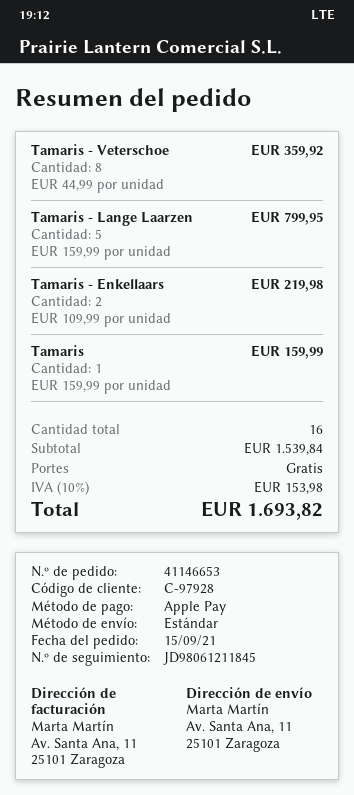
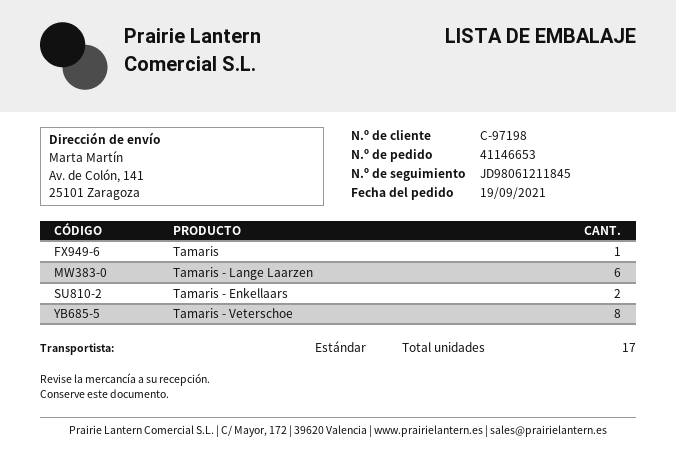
order date: 2021-09-15 -> 2021-09-19
customer number: C-97928 -> C-97198
ship to: Av. Santa Ana, 11, 25101 Zaragoza -> Av. de Colón, 141, 25101 Zaragoza
Tamaris - Lange Laarzen: 5 -> 6
total quantity: 16 -> 17

